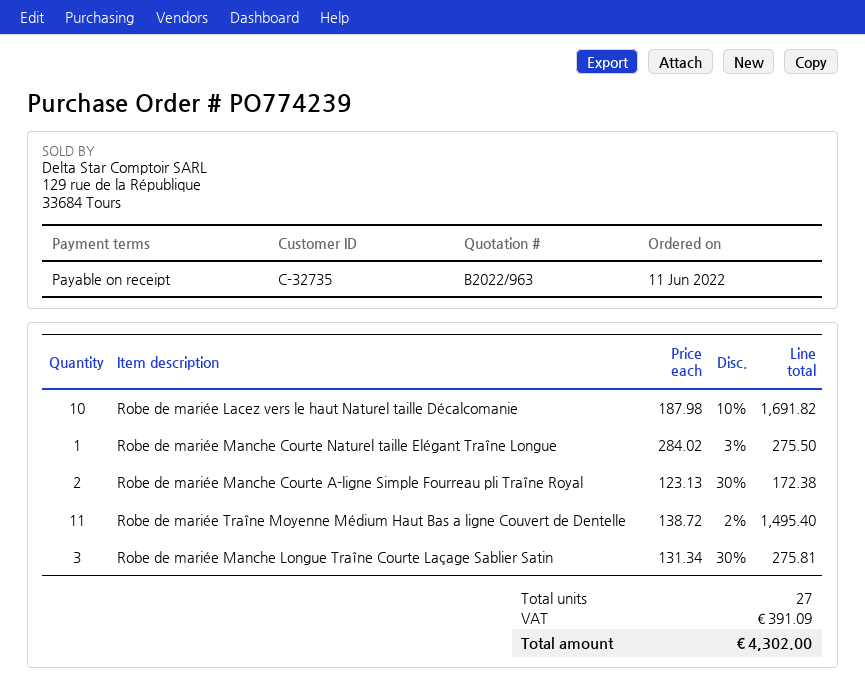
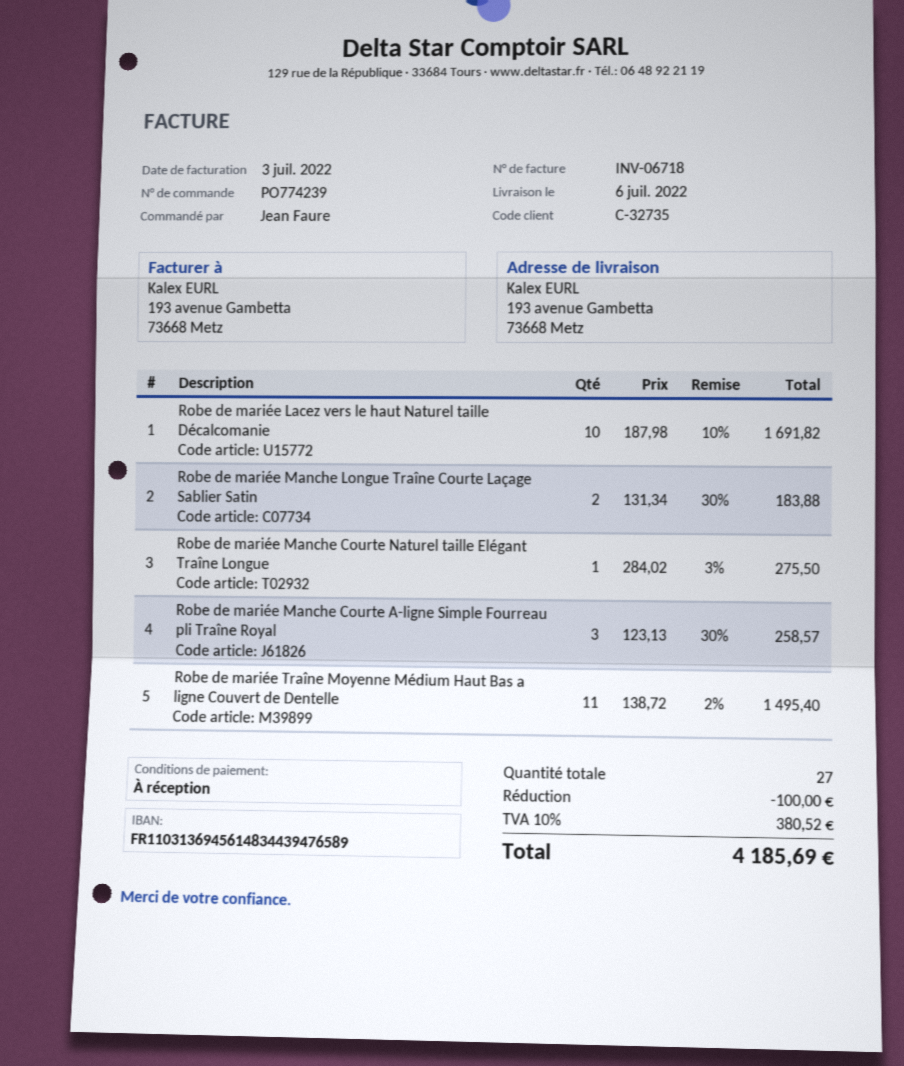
Robe de mariée Manche Courte A-ligne Simple Fourreau pli Traîne Royal: 2 x 123.13 - 30% = 172.38 -> 3 x 123.13 - 30% = 258.57
Robe de mariée Manche Longue Traîne Courte Laçage Sablier Satin: 3 x 131.34 - 30% = 275.81 -> 2 x 131.34 - 30% = 183.88
discount: none -> 100.00
tax: 391.09 -> 380.52
total: 4302.00 -> 4185.69

